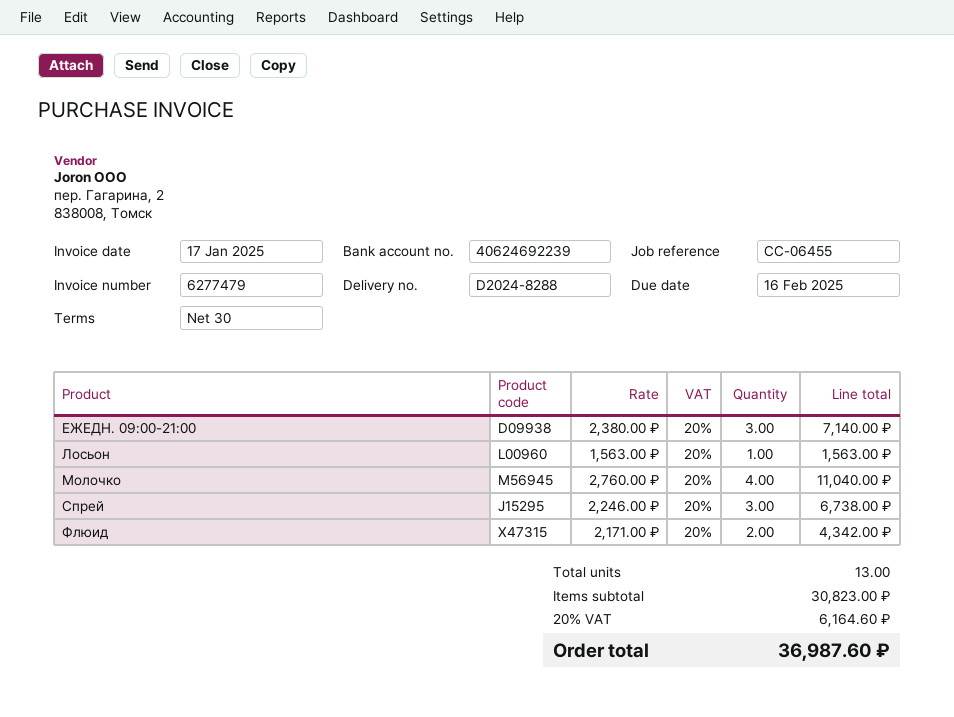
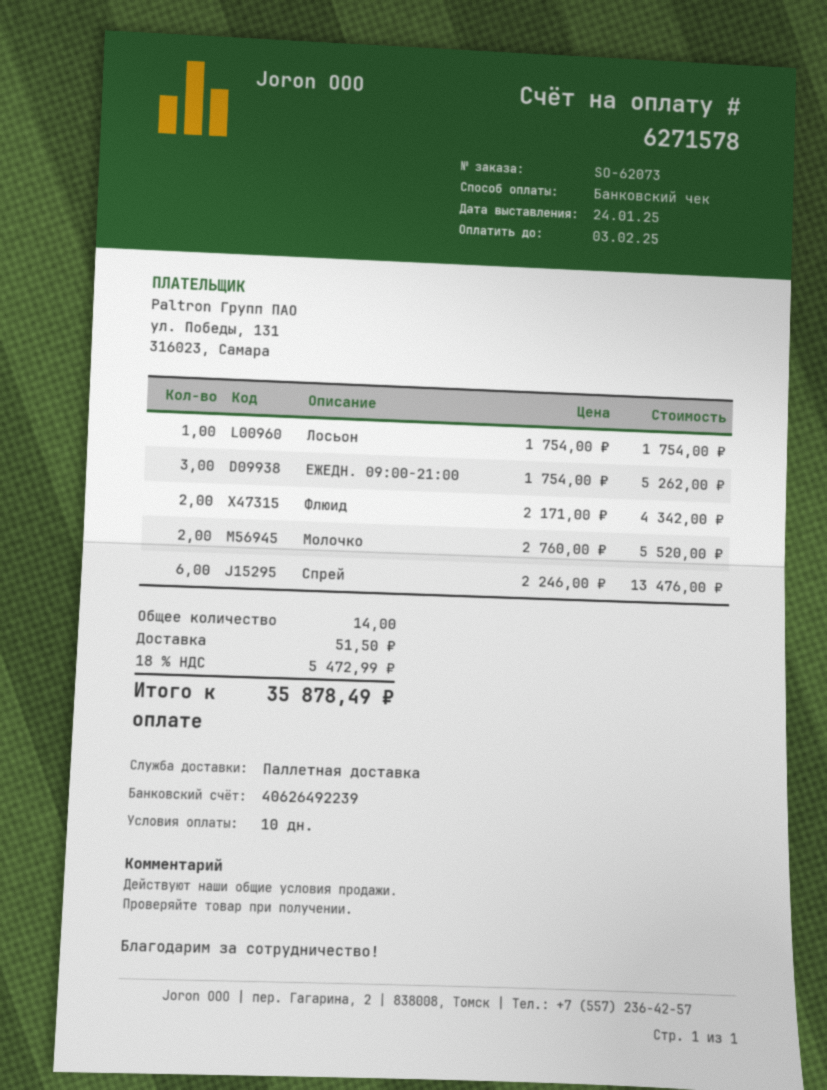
invoice number: 6277479 -> 6271578
invoice date: 2025-01-17 -> 2025-01-24
payment terms: 30 days -> 10 days
due date: 2025-02-16 -> 2025-02-03
bank account: 40624692239 -> 40626492239
ЕЖЕДН. 09:00-21:00: 3 x 2380.00 = 7140.00 -> 3 x 1754.00 = 5262.00
Лосьон: 1 x 1563.00 = 1563.00 -> 1 x 1754.00 = 1754.00
Молочко: 4 x 2760.00 = 11040.00 -> 2 x 2760.00 = 5520.00
Спрей: 3 x 2246.00 = 6738.00 -> 6 x 2246.00 = 13476.00
total quantity: 13 -> 14
shipping: none -> 51.50
tax: 20% = 6164.60 -> 18% = 5472.99
total: 36987.60 -> 35878.49

